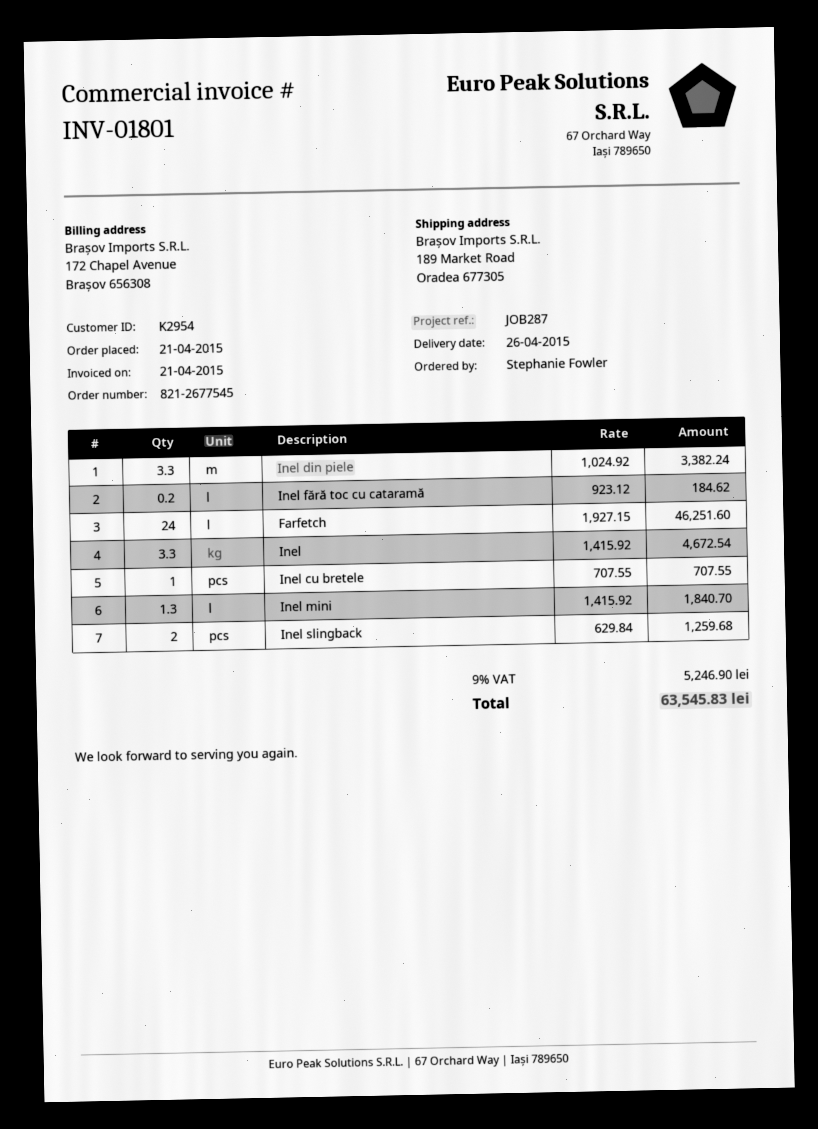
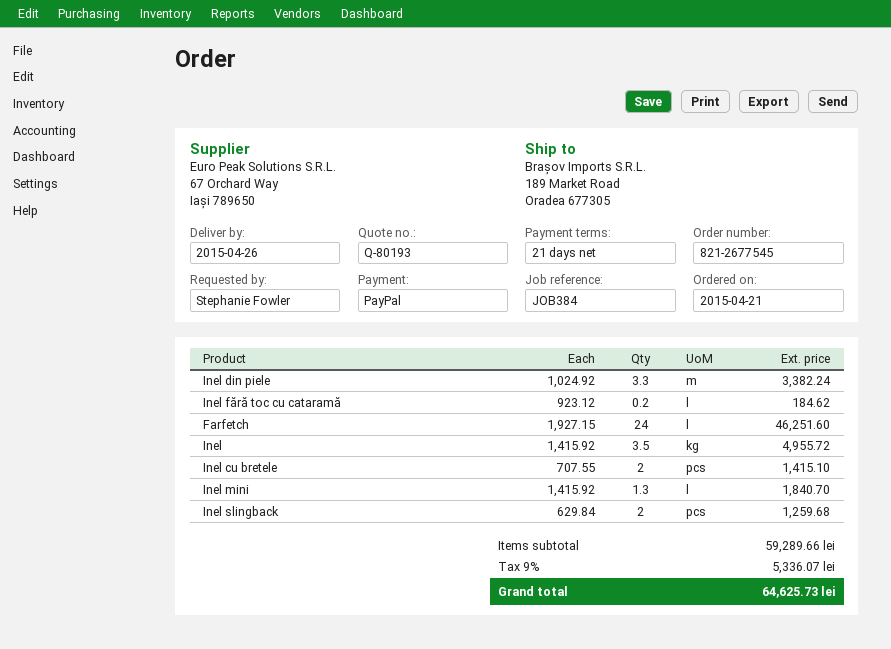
reference: JOB287 -> JOB384
Inel: 3.3 x 1415.92 = 4672.54 -> 3.5 x 1415.92 = 4955.72
Inel cu bretele: 1 x 707.55 = 707.55 -> 2 x 707.55 = 1415.10
tax: 9% = 5246.90 -> 9% = 5336.07
total: 63545.83 -> 64625.73

